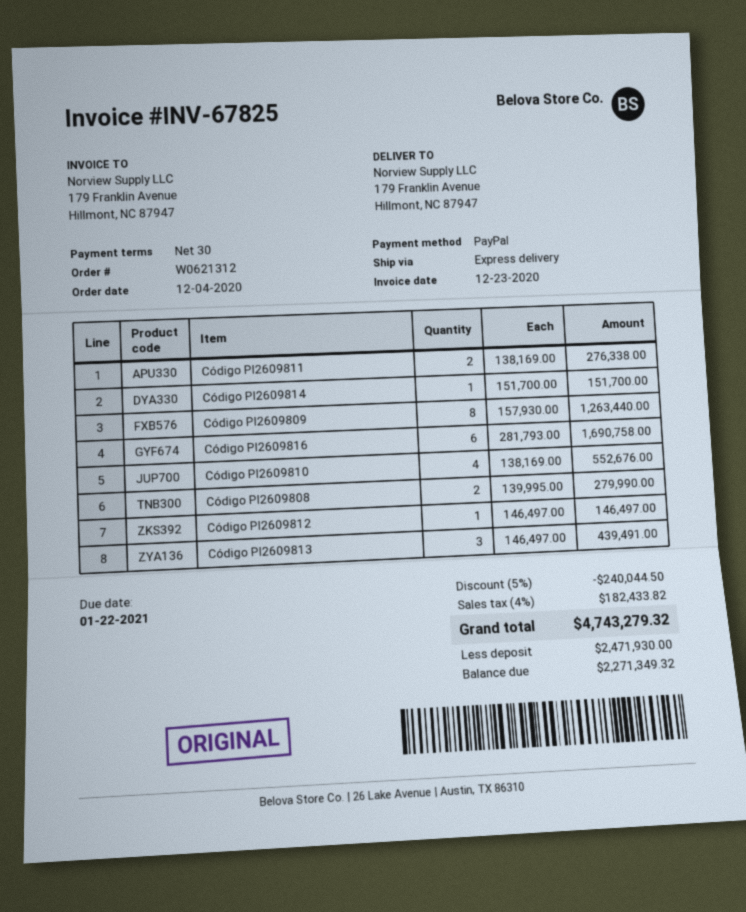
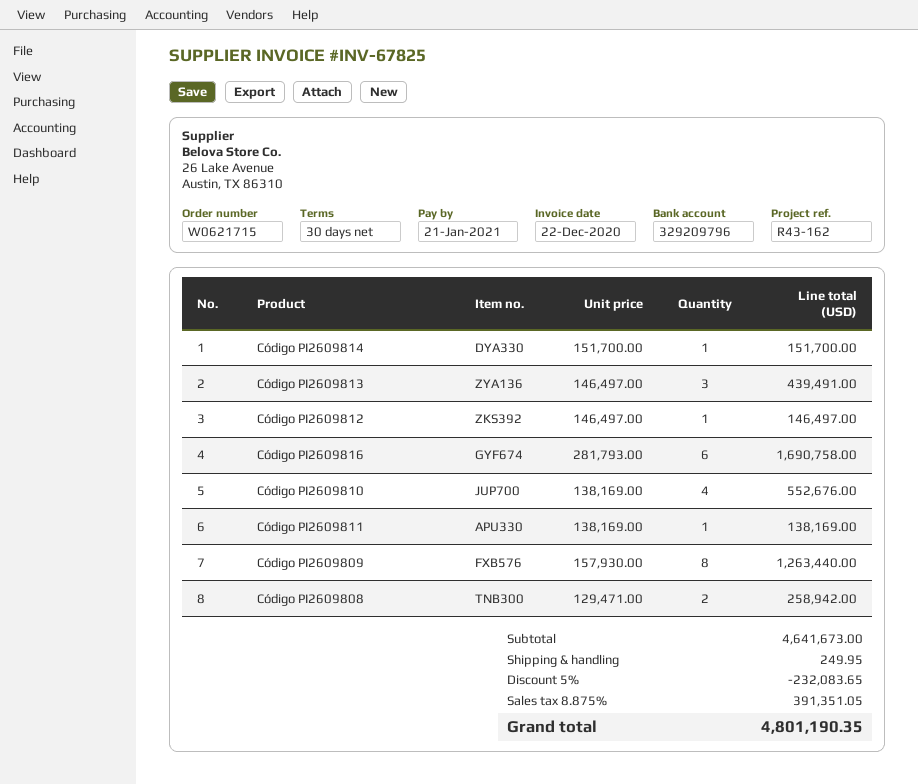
order number: W0621312 -> W0621715
invoice date: 2020-12-23 -> 2020-12-22
due date: 2021-01-22 -> 2021-01-21
Código PI2609811: 2 x 138169.00 = 276338.00 -> 1 x 138169.00 = 138169.00
Código PI2609808: 2 x 139995.00 = 279990.00 -> 2 x 129471.00 = 258942.00
discount: 5% = 240044.50 -> 5% = 232083.65
shipping: none -> 249.95
tax: 4% = 182433.82 -> 8.875% = 391351.05
total: 4743279.32 -> 4801190.35

